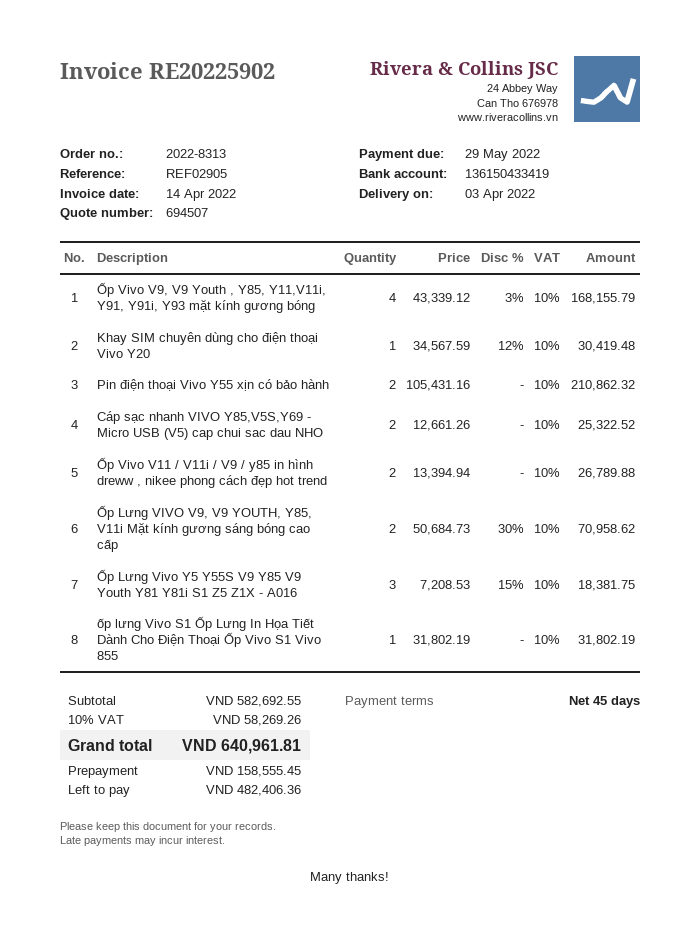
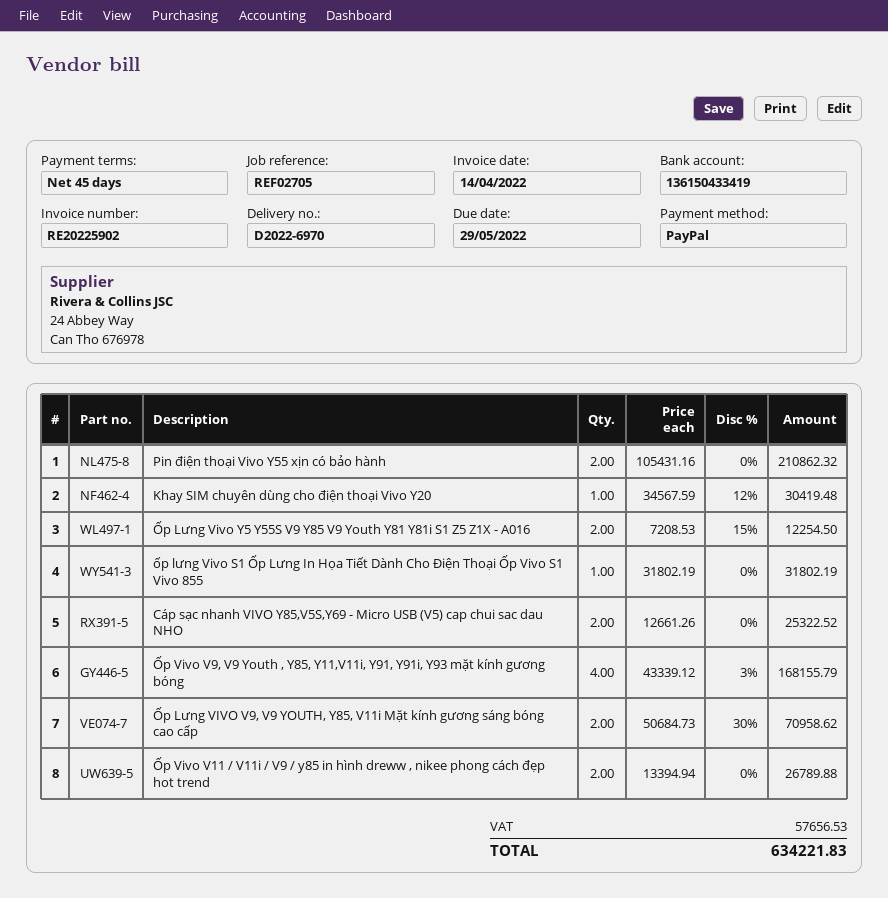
reference: REF02905 -> REF02705
Ốp Lưng Vivo Y5 Y55S V9 Y85 V9 Youth Y81 Y81i S1 Z5 Z1X - A016: 3 x 7208.53 - 15% = 18381.75 -> 2 x 7208.53 - 15% = 12254.50
tax: 58269.26 -> 57656.53
total: 640961.81 -> 634221.83

